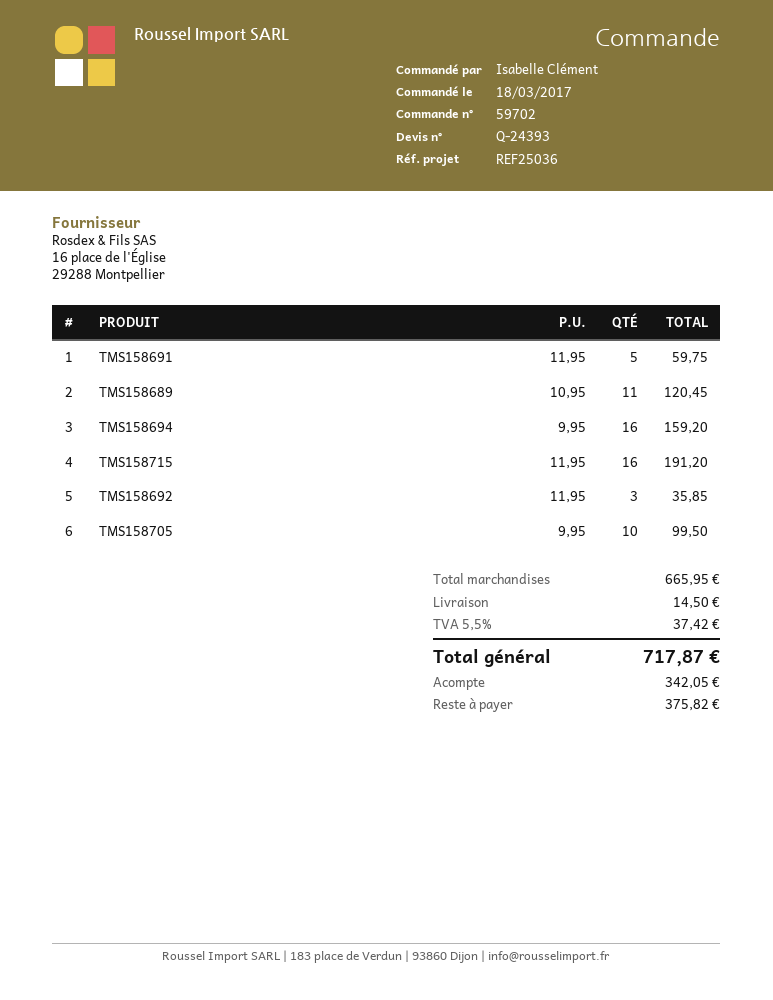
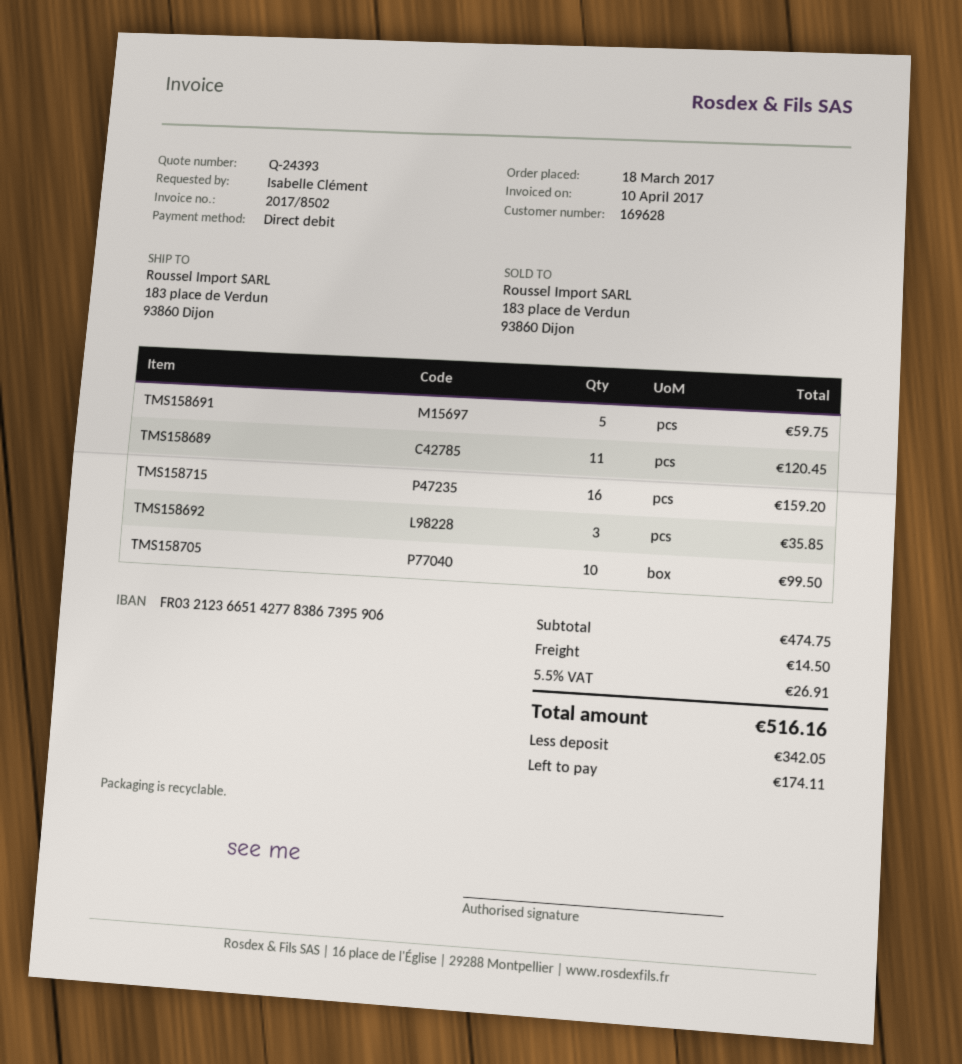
TMS158694: 16 for 159.20 -> none
TMS158715: 16 for 191.20 -> 16 for 159.20
subtotal: 665.95 -> 474.75
tax: 5.5% = 37.42 -> 5.5% = 26.91
total: 717.87 -> 516.16
balance: 375.82 -> 174.11

